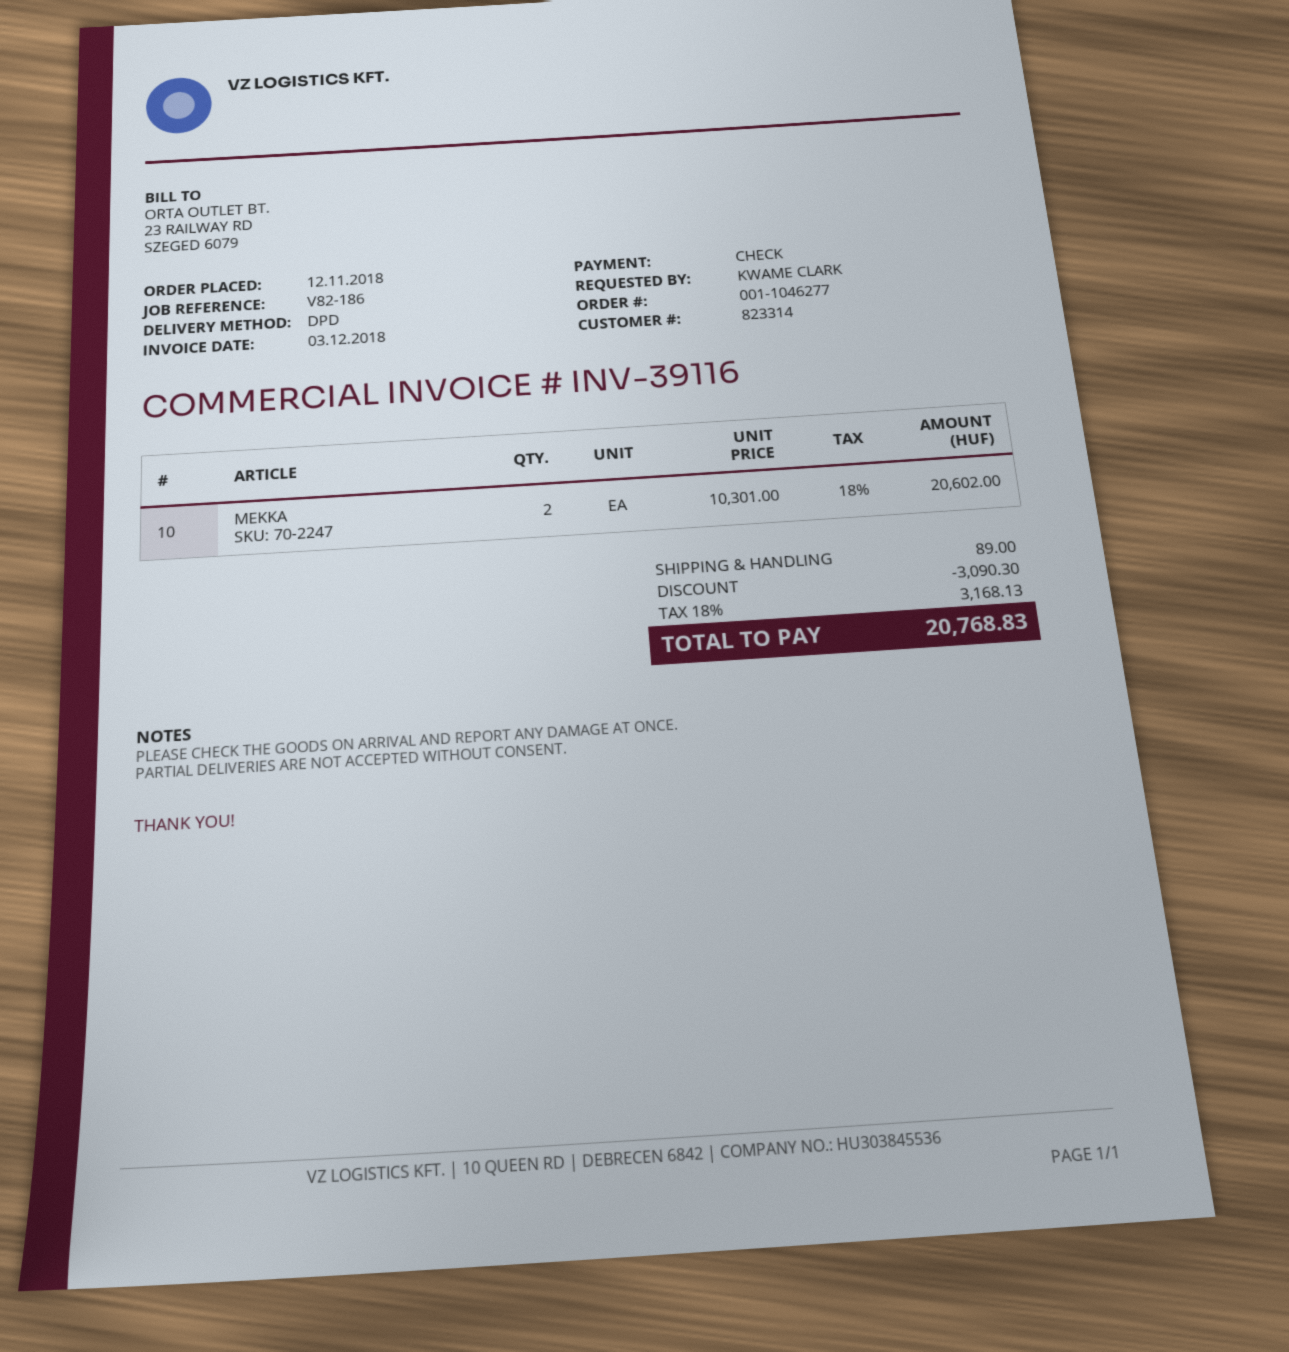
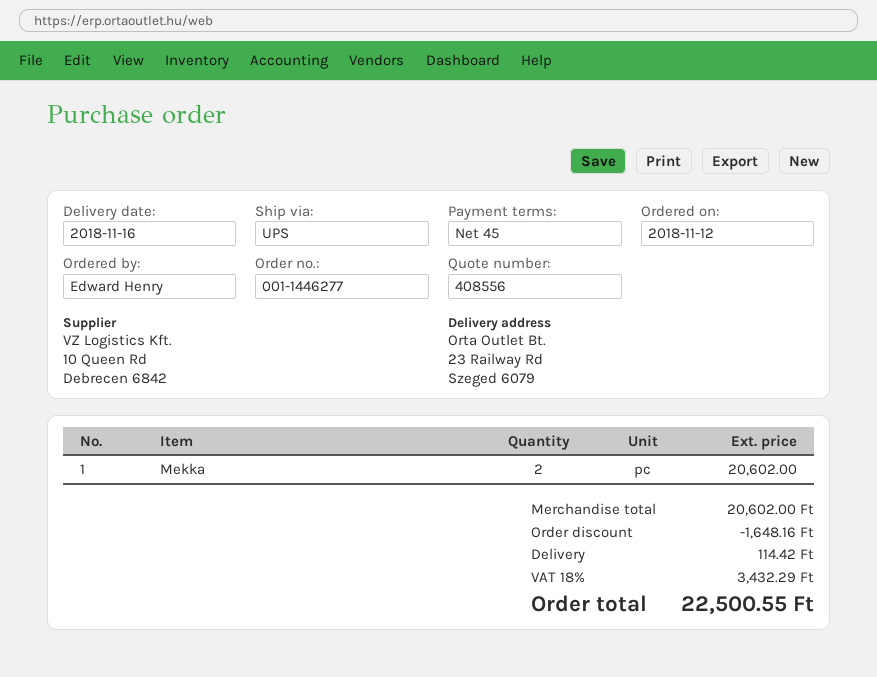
order number: 001-1046277 -> 001-1446277
ordered by: KWAME CLARK -> Edward Henry
shipping method: DPD -> UPS
discount: 3090.30 -> 1648.16
shipping: 89.00 -> 114.42
tax: 18% = 3168.13 -> 18% = 3432.29
total: 20768.83 -> 22500.55

